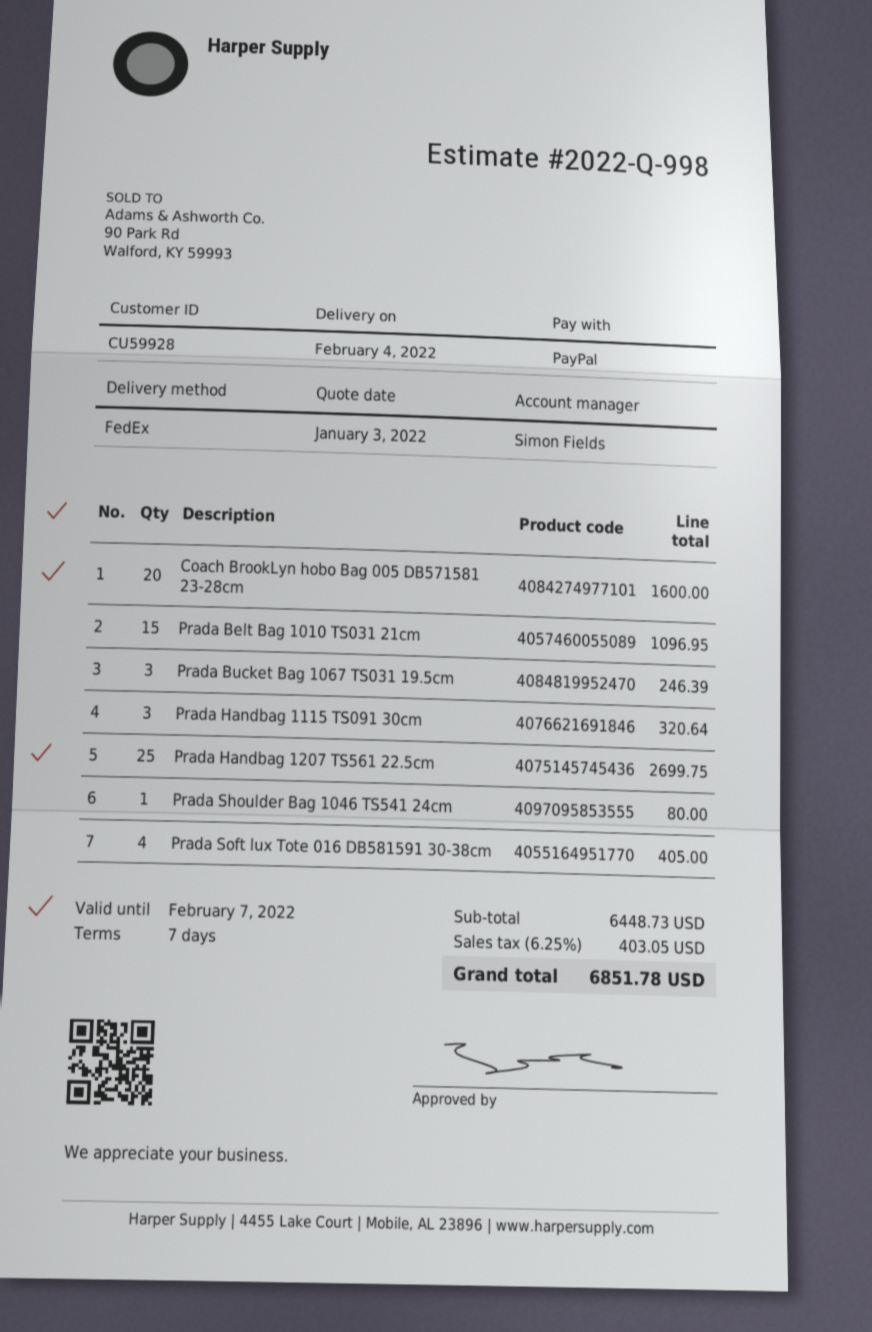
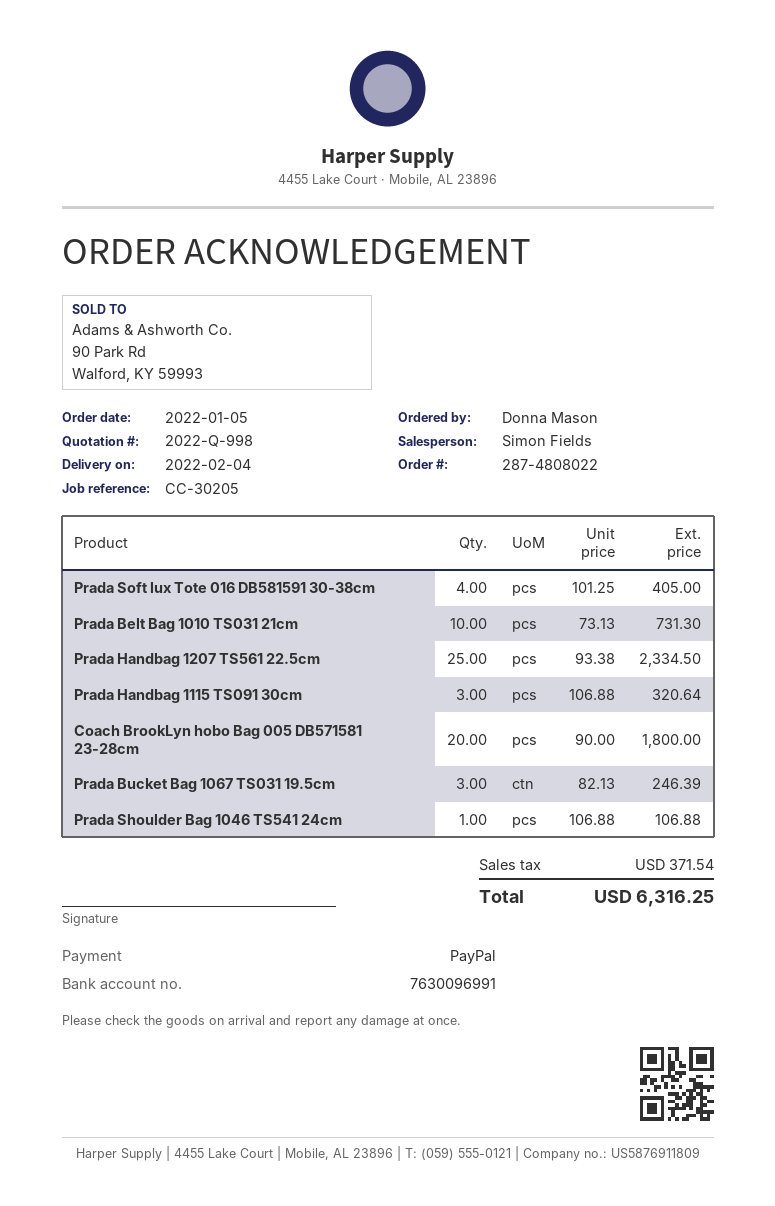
Coach BrookLyn hobo Bag 005 DB571581 23-28cm: 20 for 1600.00 -> 20 for 1800.00
Prada Belt Bag 1010 TS031 21cm: 15 for 1096.95 -> 10 for 731.30
Prada Handbag 1207 TS561 22.5cm: 25 for 2699.75 -> 25 for 2334.50
Prada Shoulder Bag 1046 TS541 24cm: 1 for 80.00 -> 1 for 106.88
tax: 403.05 -> 371.54
total: 6851.78 -> 6316.25

